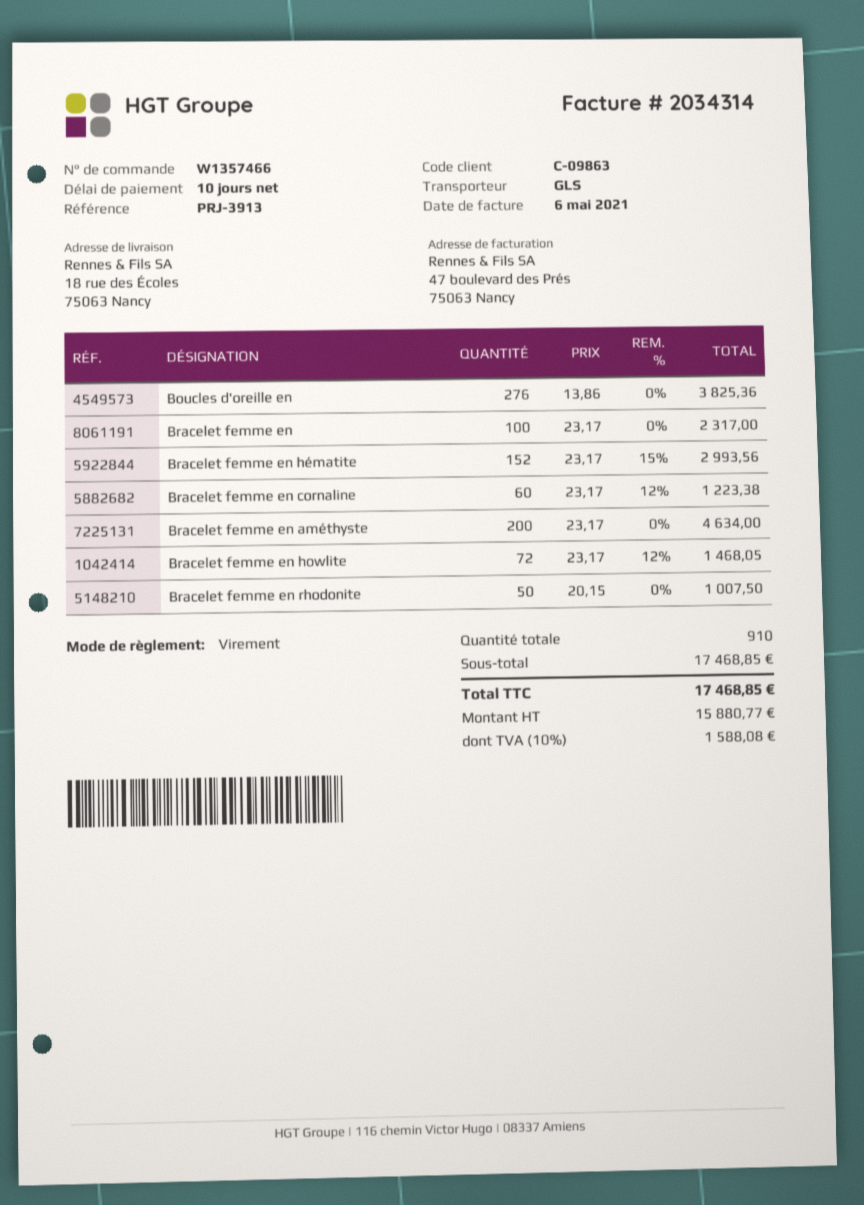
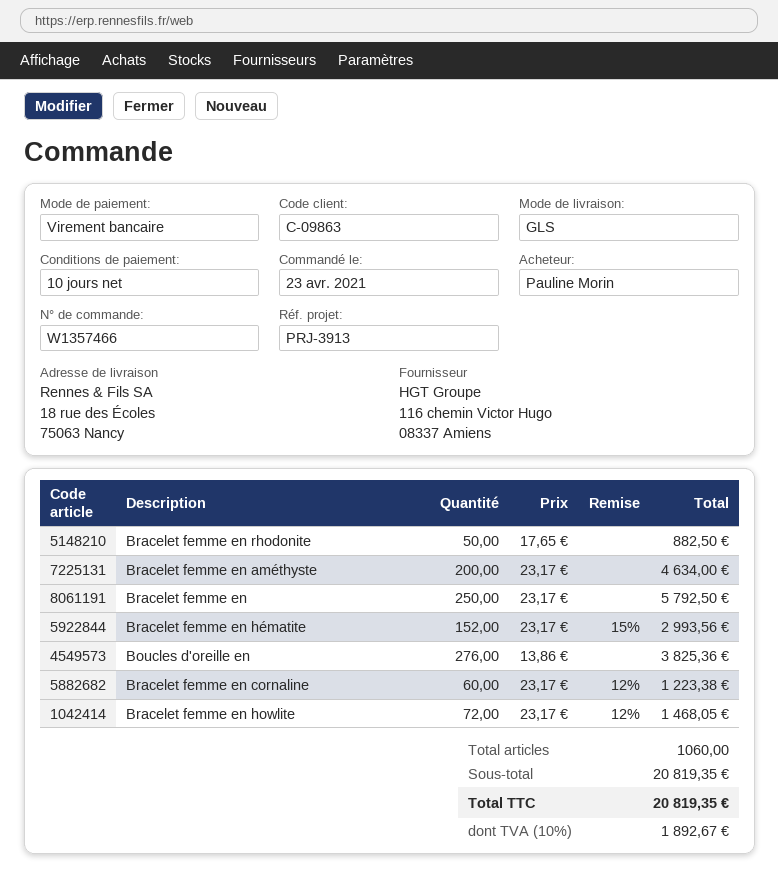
Bracelet femme en: 100 x 23.17 = 2317.00 -> 250 x 23.17 = 5792.50
Bracelet femme en rhodonite: 50 x 20.15 = 1007.50 -> 50 x 17.65 = 882.50
total quantity: 910 -> 1060
subtotal: 17468.85 -> 20819.35
tax: 10% = 1588.08 -> 10% = 1892.67
total: 17468.85 -> 20819.35

